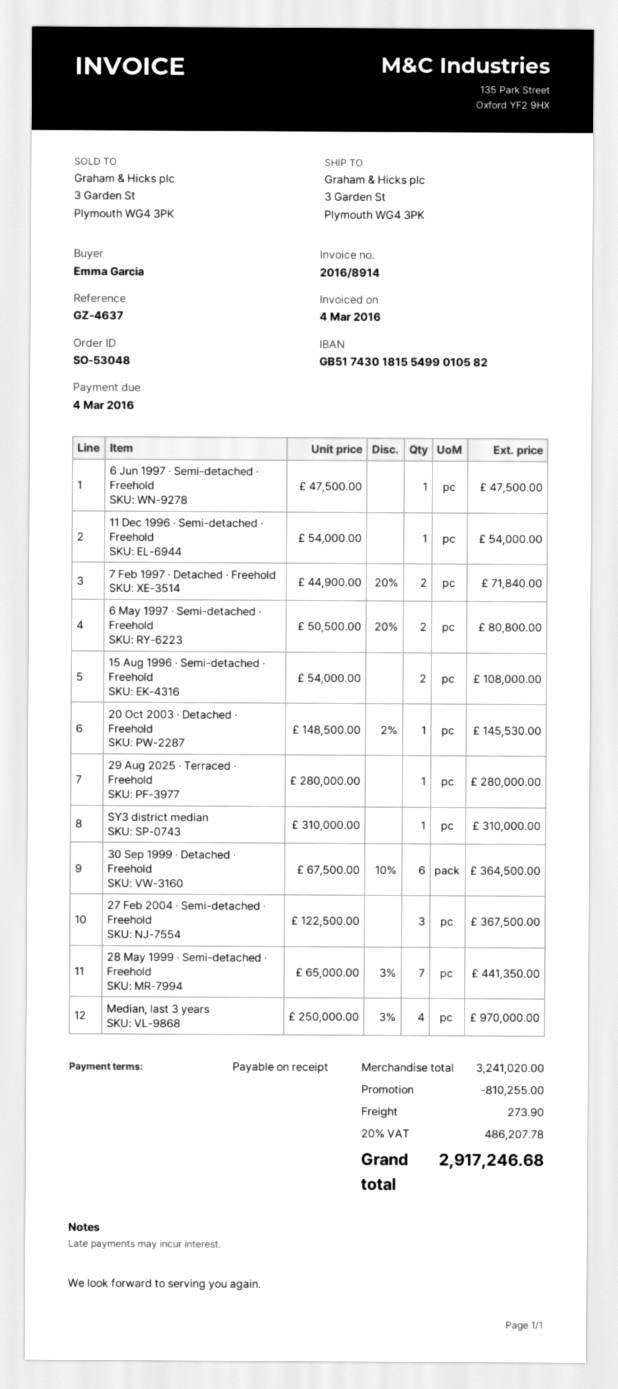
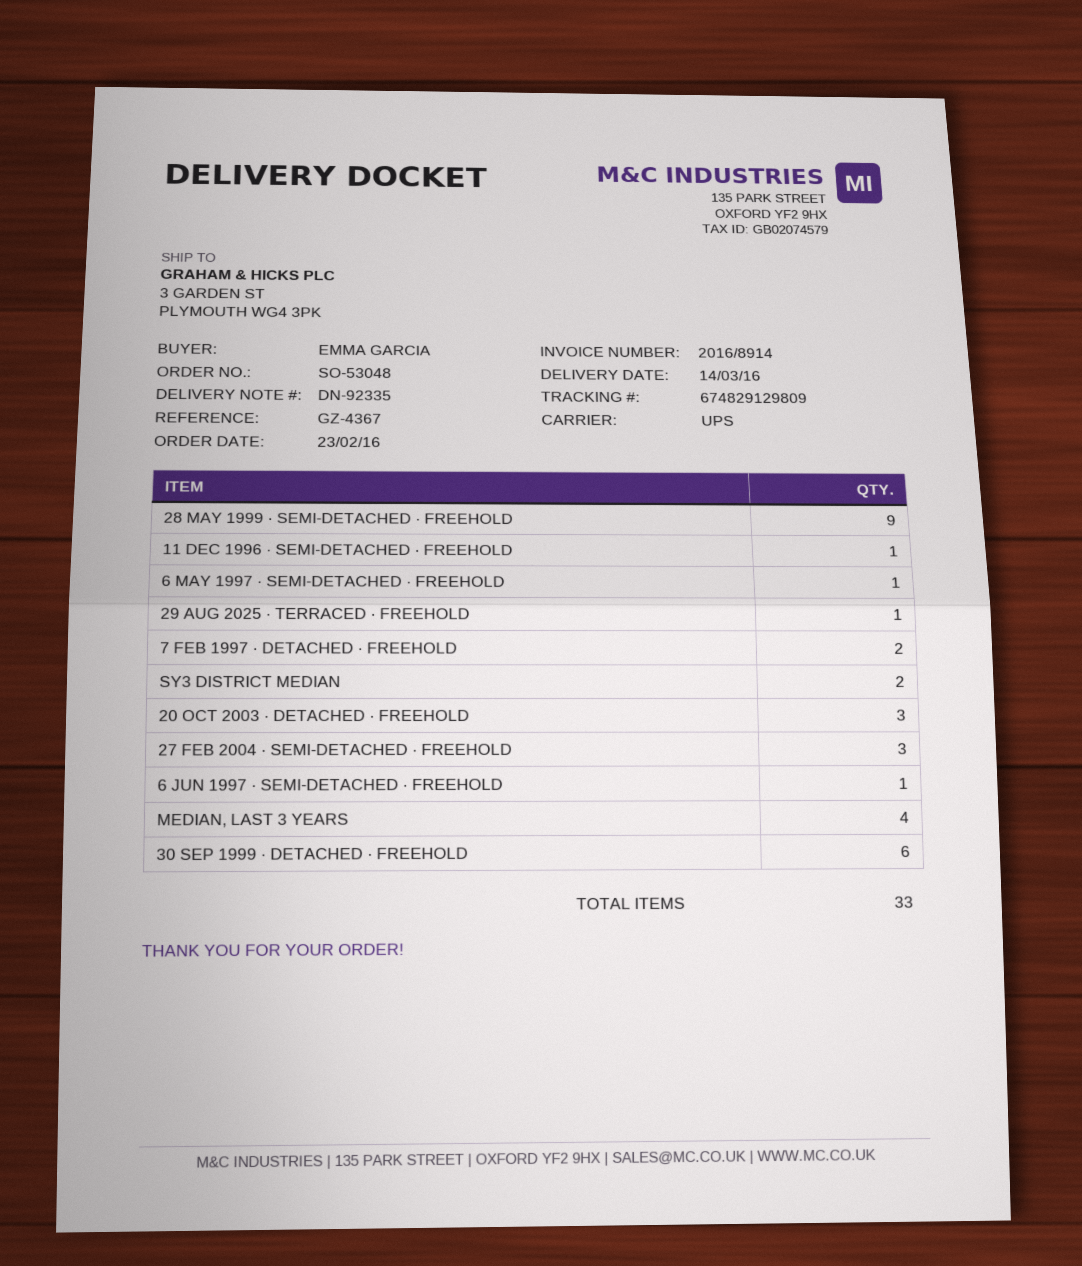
reference: GZ-4637 -> GZ-4367
6 May 1997 · Semi-detached · Freehold: 2 -> 1
15 Aug 1996 · Semi-detached · Freehold: 2 -> none
20 Oct 2003 · Detached · Freehold: 1 -> 3
SY3 district median: 1 -> 2
28 May 1999 · Semi-detached · Freehold: 7 -> 9

